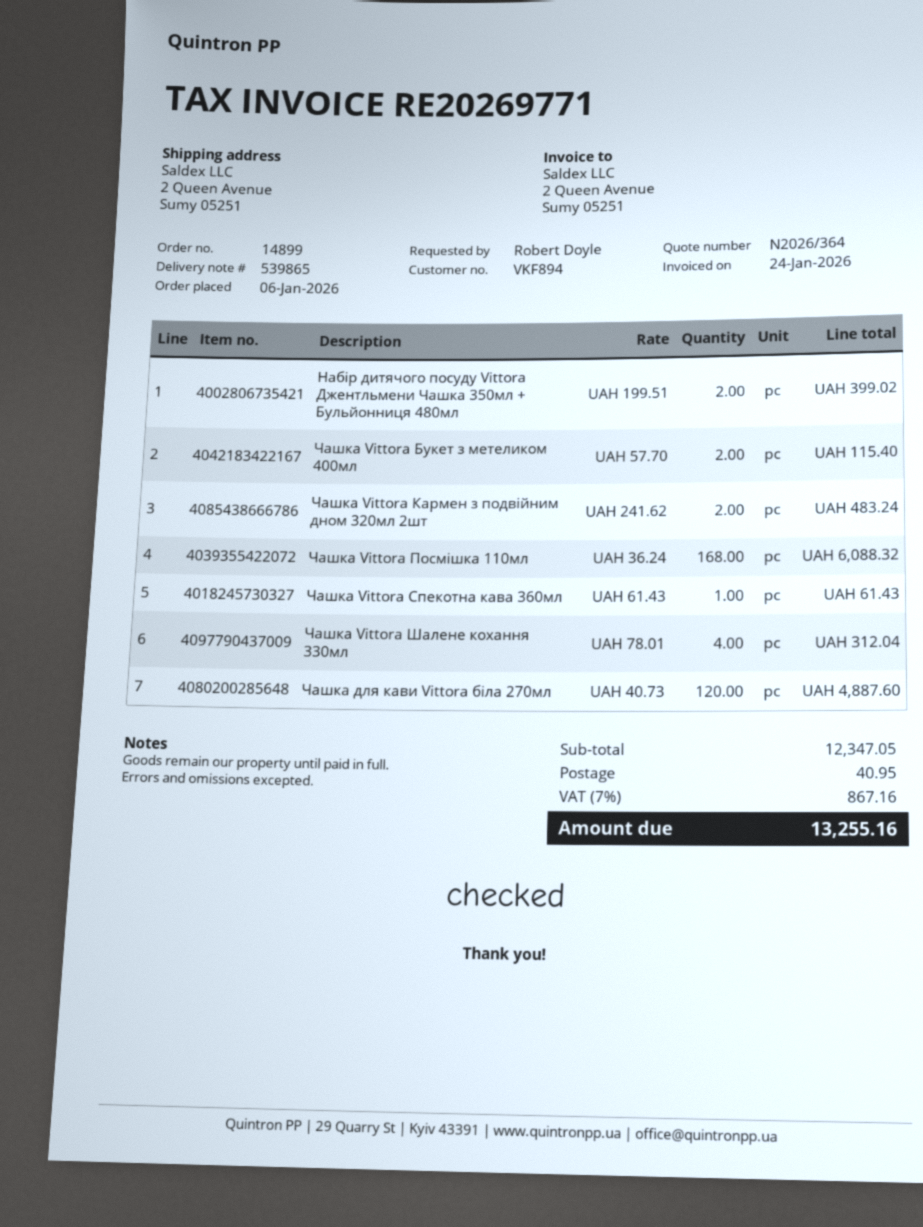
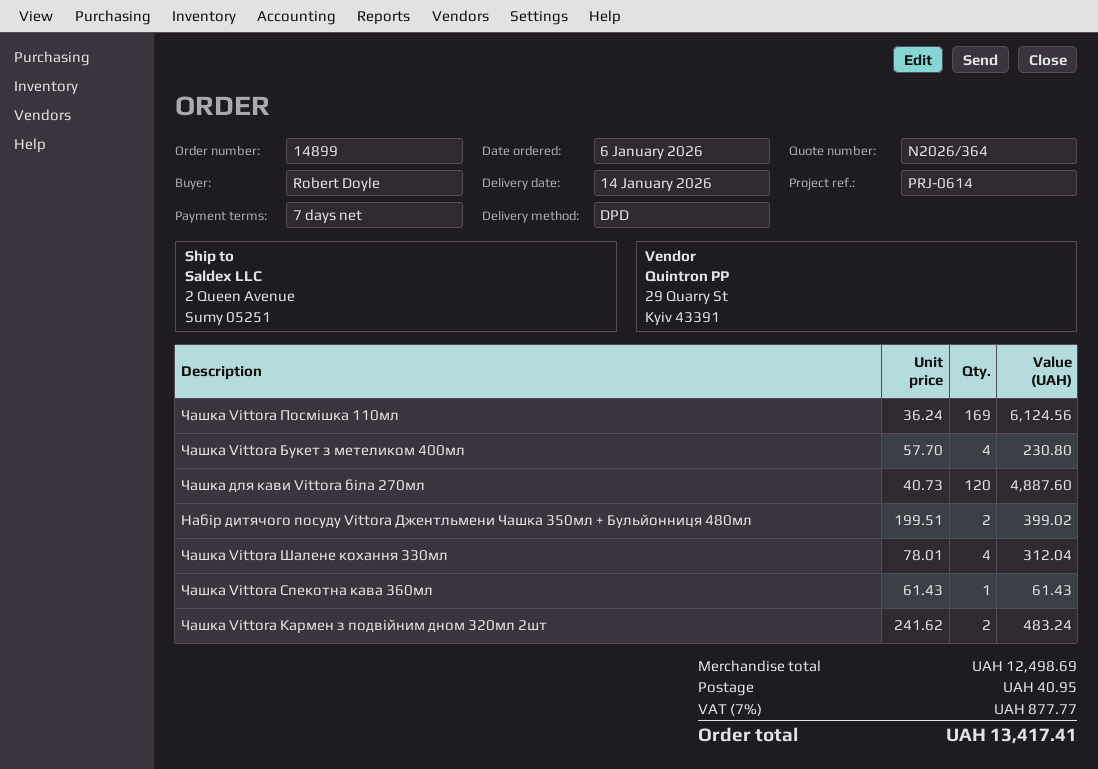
Чашка Vittora Букет з метеликом 400мл: 2 x 57.70 = 115.40 -> 4 x 57.70 = 230.80
Чашка Vittora Посмішка 110мл: 168 x 36.24 = 6088.32 -> 169 x 36.24 = 6124.56
subtotal: 12347.05 -> 12498.69
tax: 7% = 867.16 -> 7% = 877.77
total: 13255.16 -> 13417.41

